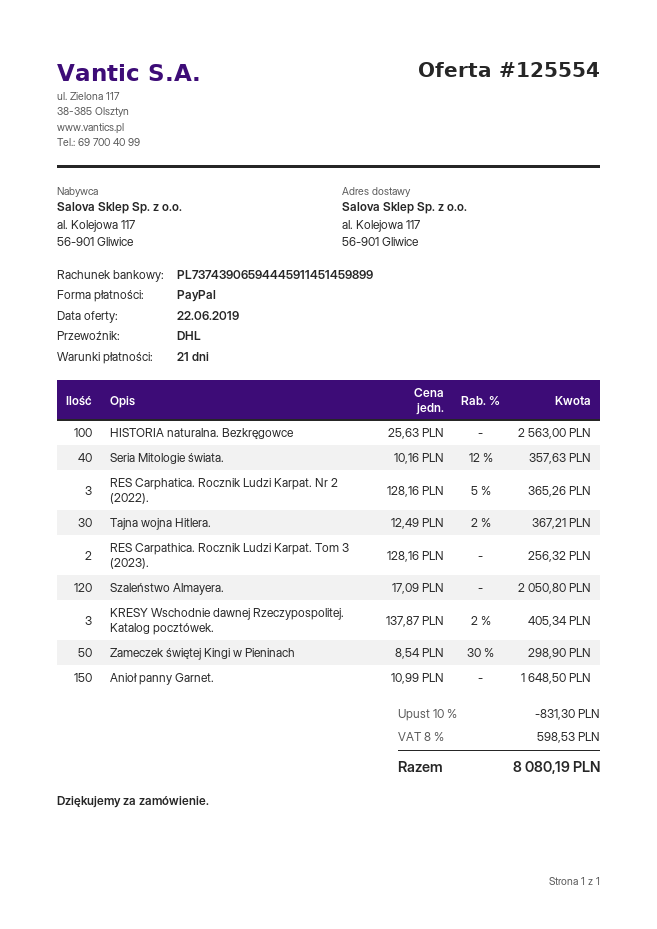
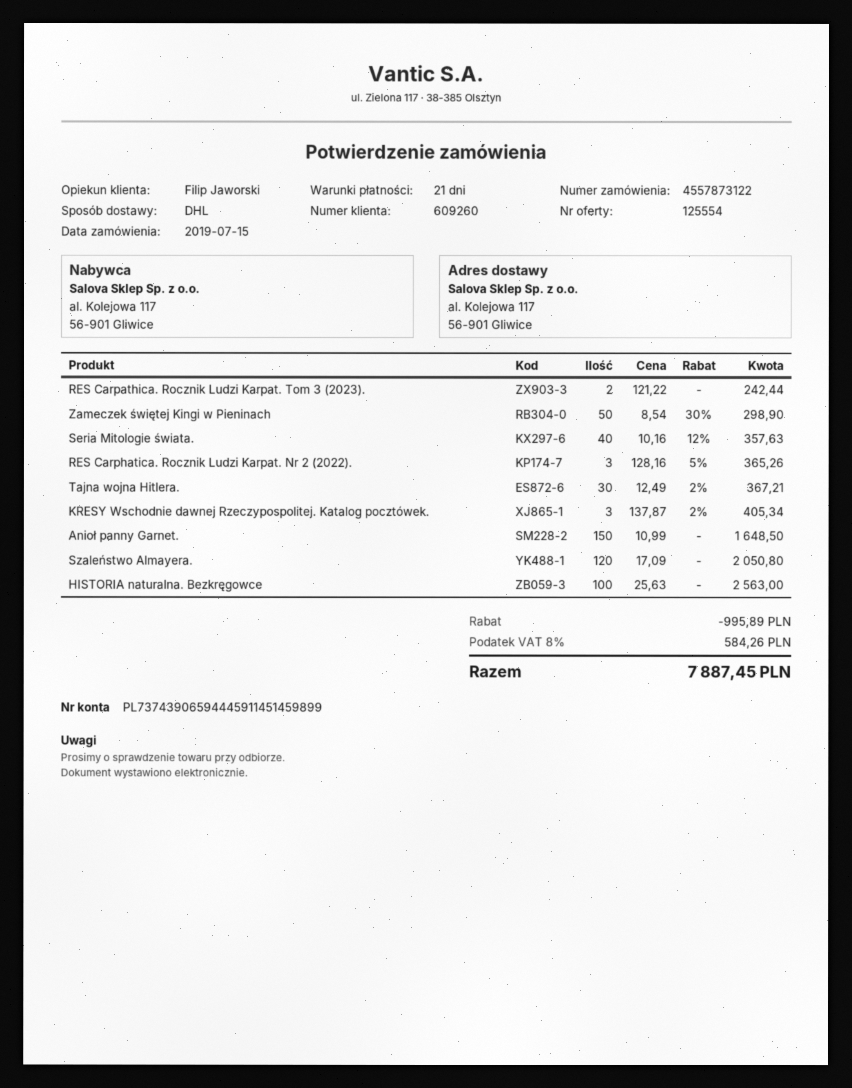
RES Carpathica. Rocznik Ludzi Karpat. Tom 3 (2023).: 2 x 128.16 = 256.32 -> 2 x 121.22 = 242.44
discount: 831.30 -> 995.89
tax: 8% = 598.53 -> 8% = 584.26
total: 8080.19 -> 7887.45

